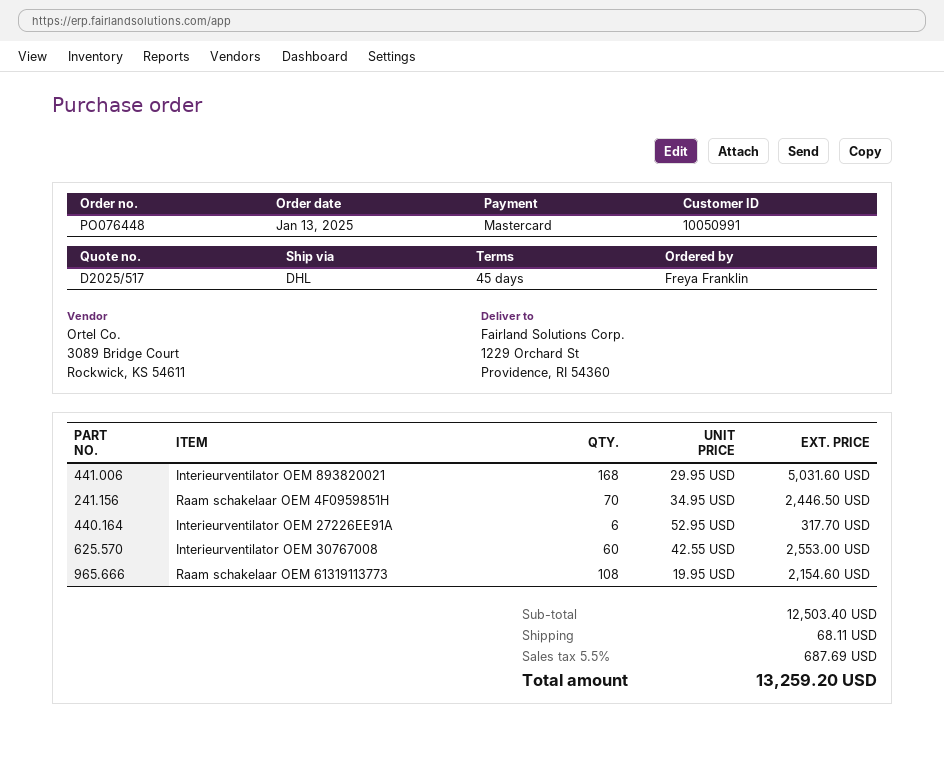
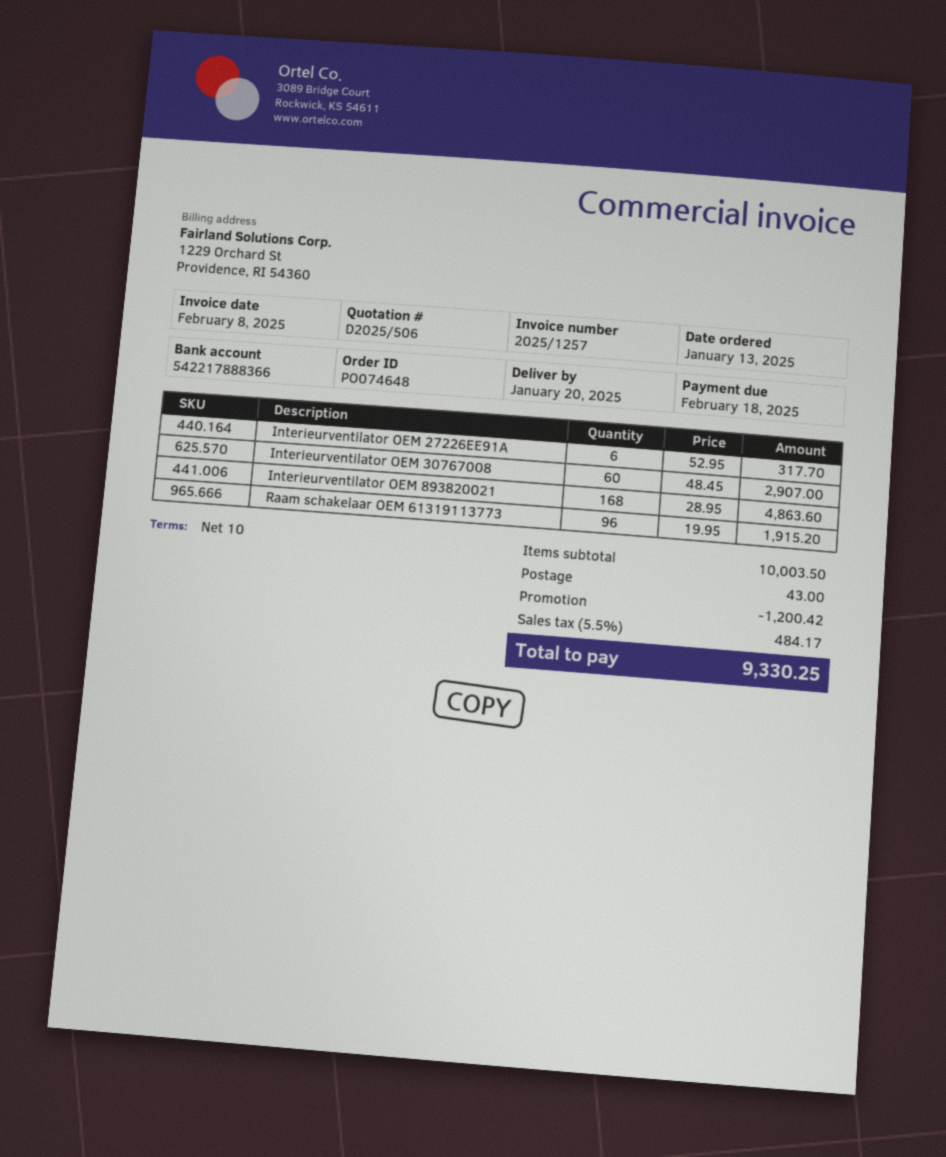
quote number: D2025/517 -> D2025/506
order number: PO076448 -> PO074648
payment terms: 45 days -> 10 days
Interieurventilator OEM 893820021: 168 x 29.95 = 5031.60 -> 168 x 28.95 = 4863.60
Raam schakelaar OEM 4F0959851H: 70 x 34.95 = 2446.50 -> none
Interieurventilator OEM 30767008: 60 x 42.55 = 2553.00 -> 60 x 48.45 = 2907.00
Raam schakelaar OEM 61319113773: 108 x 19.95 = 2154.60 -> 96 x 19.95 = 1915.20
subtotal: 12503.40 -> 10003.50
discount: none -> 1200.42
shipping: 68.11 -> 43.00
tax: 5.5% = 687.69 -> 5.5% = 484.17
total: 13259.20 -> 9330.25

